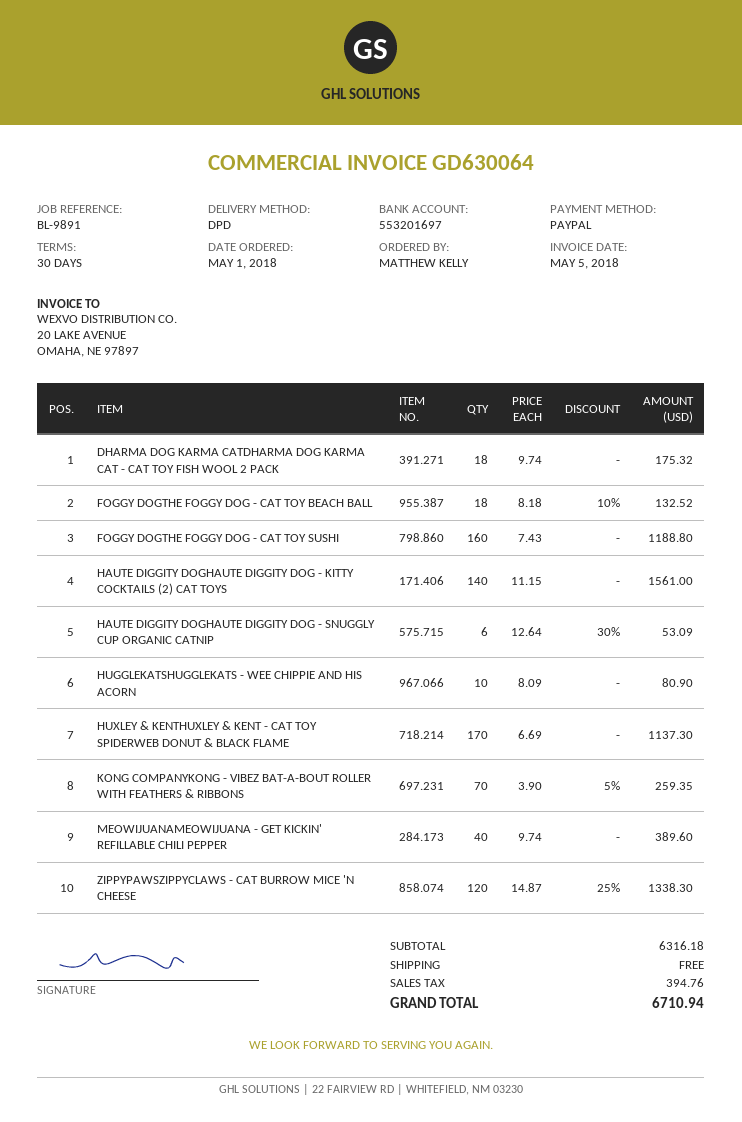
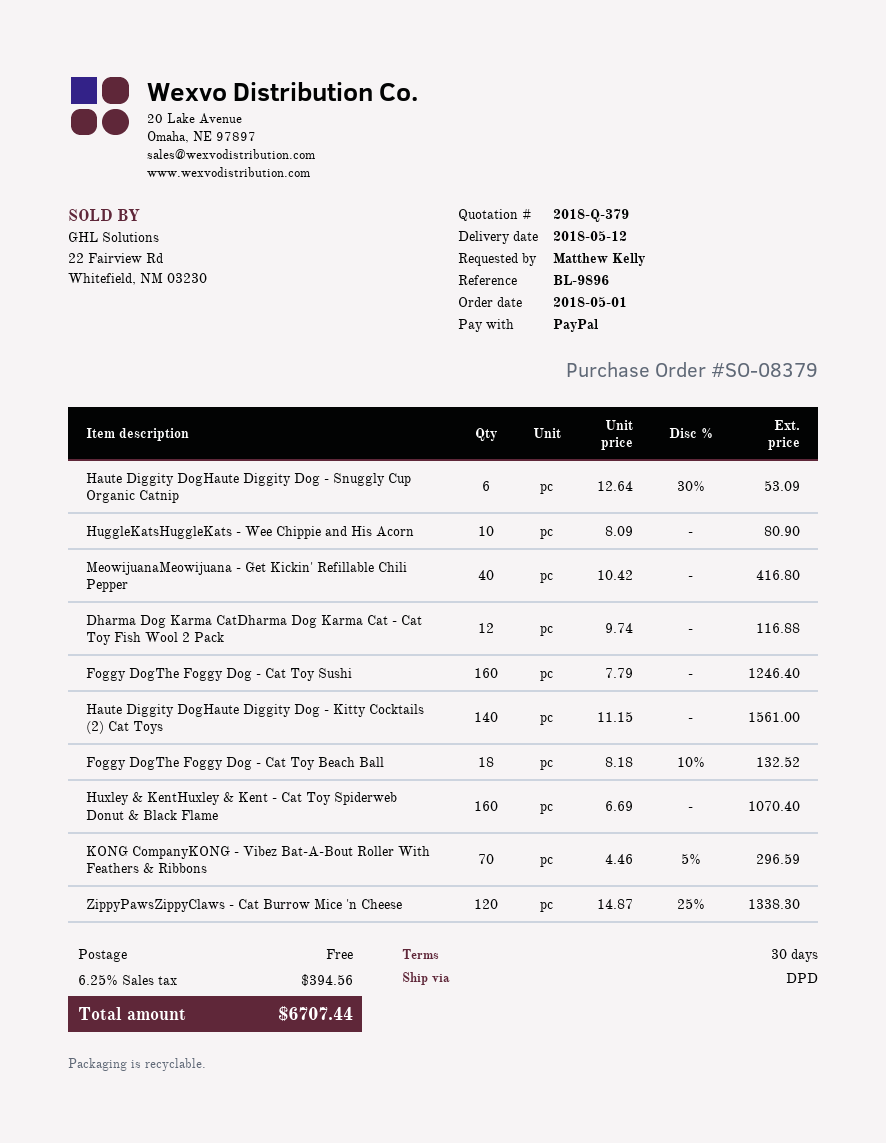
reference: BL-9891 -> BL-9896
DHARMA DOG KARMA CATDHARMA DOG KARMA CAT - CAT TOY FISH WOOL 2 PACK: 18 x 9.74 = 175.32 -> 12 x 9.74 = 116.88
FOGGY DOGTHE FOGGY DOG - CAT TOY SUSHI: 160 x 7.43 = 1188.80 -> 160 x 7.79 = 1246.40
HUXLEY & KENTHUXLEY & KENT - CAT TOY SPIDERWEB DONUT & BLACK FLAME: 170 x 6.69 = 1137.30 -> 160 x 6.69 = 1070.40
KONG COMPANYKONG - VIBEZ BAT-A-BOUT ROLLER WITH FEATHERS & RIBBONS: 70 x 3.90 - 5% = 259.35 -> 70 x 4.46 - 5% = 296.59
MEOWIJUANAMEOWIJUANA - GET KICKIN' REFILLABLE CHILI PEPPER: 40 x 9.74 = 389.60 -> 40 x 10.42 = 416.80
tax: 394.76 -> 394.56
total: 6710.94 -> 6707.44

